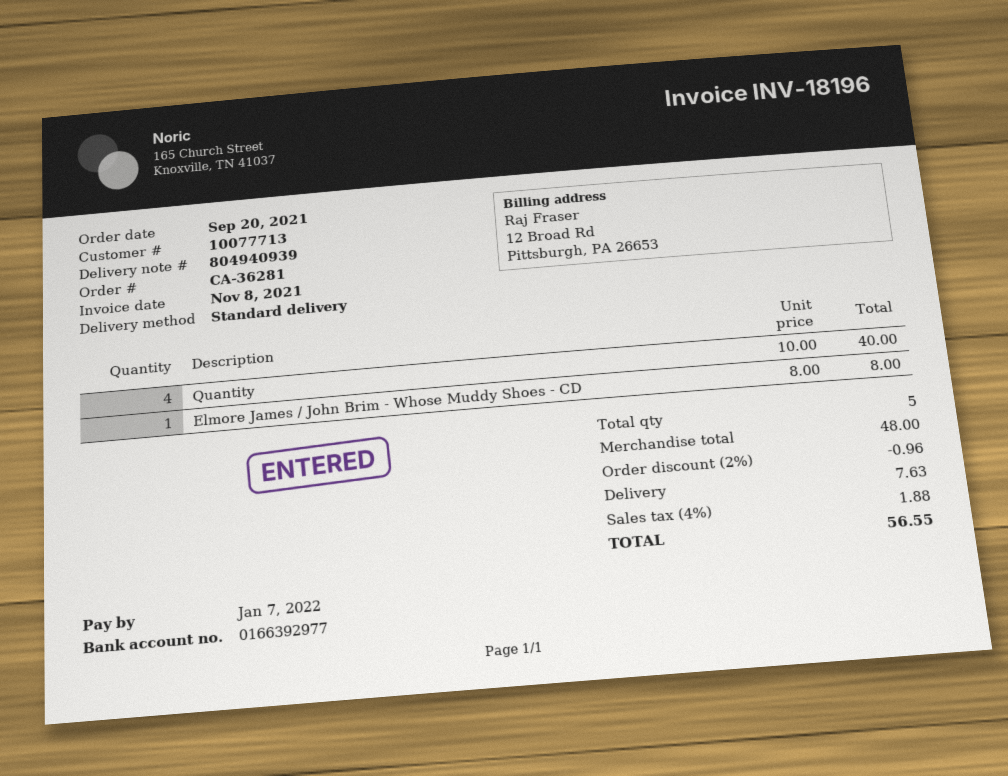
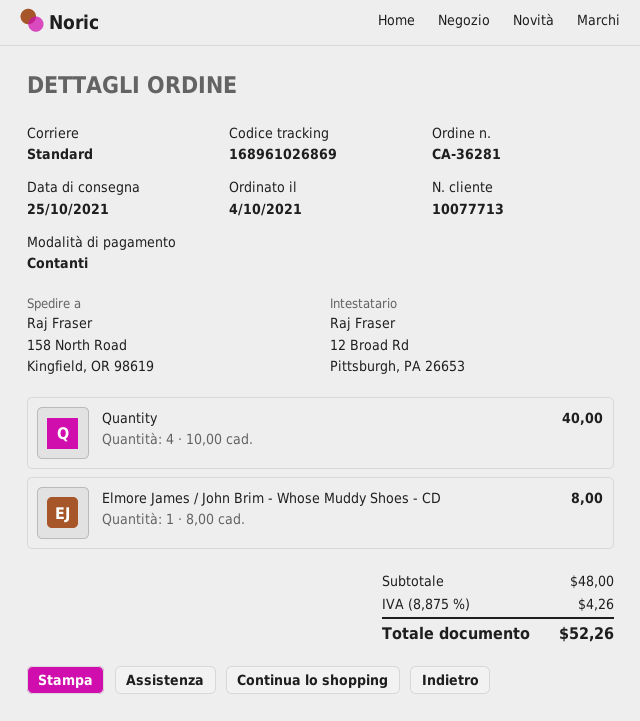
order date: 2021-09-20 -> 2021-10-04
discount: 2% = 0.96 -> none
shipping: 7.63 -> none
tax: 4% = 1.88 -> 8.875% = 4.26
total: 56.55 -> 52.26

